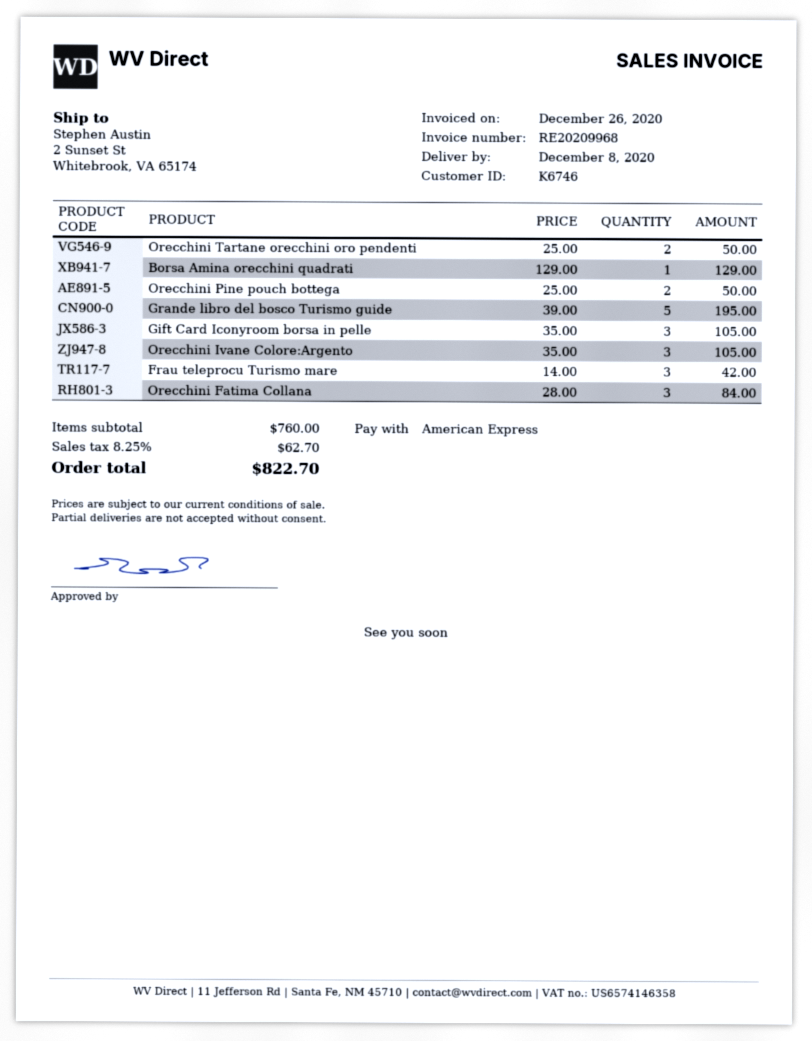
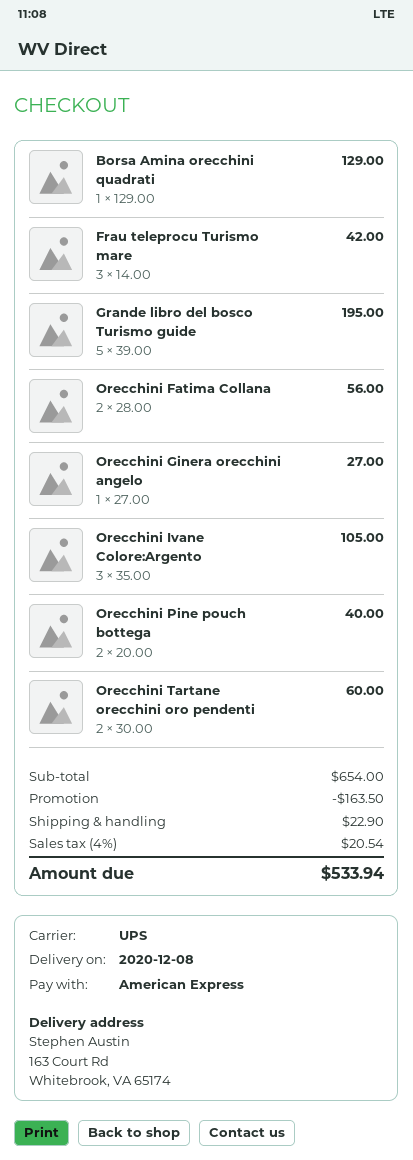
ship to: 2 Sunset St, Whitebrook, VA 65174 -> 163 Court Rd, Whitebrook, VA 65174
Orecchini Tartane orecchini oro pendenti: 2 x 25.00 = 50.00 -> 2 x 30.00 = 60.00
Orecchini Pine pouch bottega: 2 x 25.00 = 50.00 -> 2 x 20.00 = 40.00
Gift Card Iconyroom borsa in pelle: 3 x 35.00 = 105.00 -> none
Orecchini Fatima Collana: 3 x 28.00 = 84.00 -> 2 x 28.00 = 56.00
Orecchini Ginera orecchini angelo: none -> 1 x 27.00 = 27.00
subtotal: 760.00 -> 654.00
discount: none -> 163.50
shipping: none -> 22.90
tax: 8.25% = 62.70 -> 4% = 20.54
total: 822.70 -> 533.94

